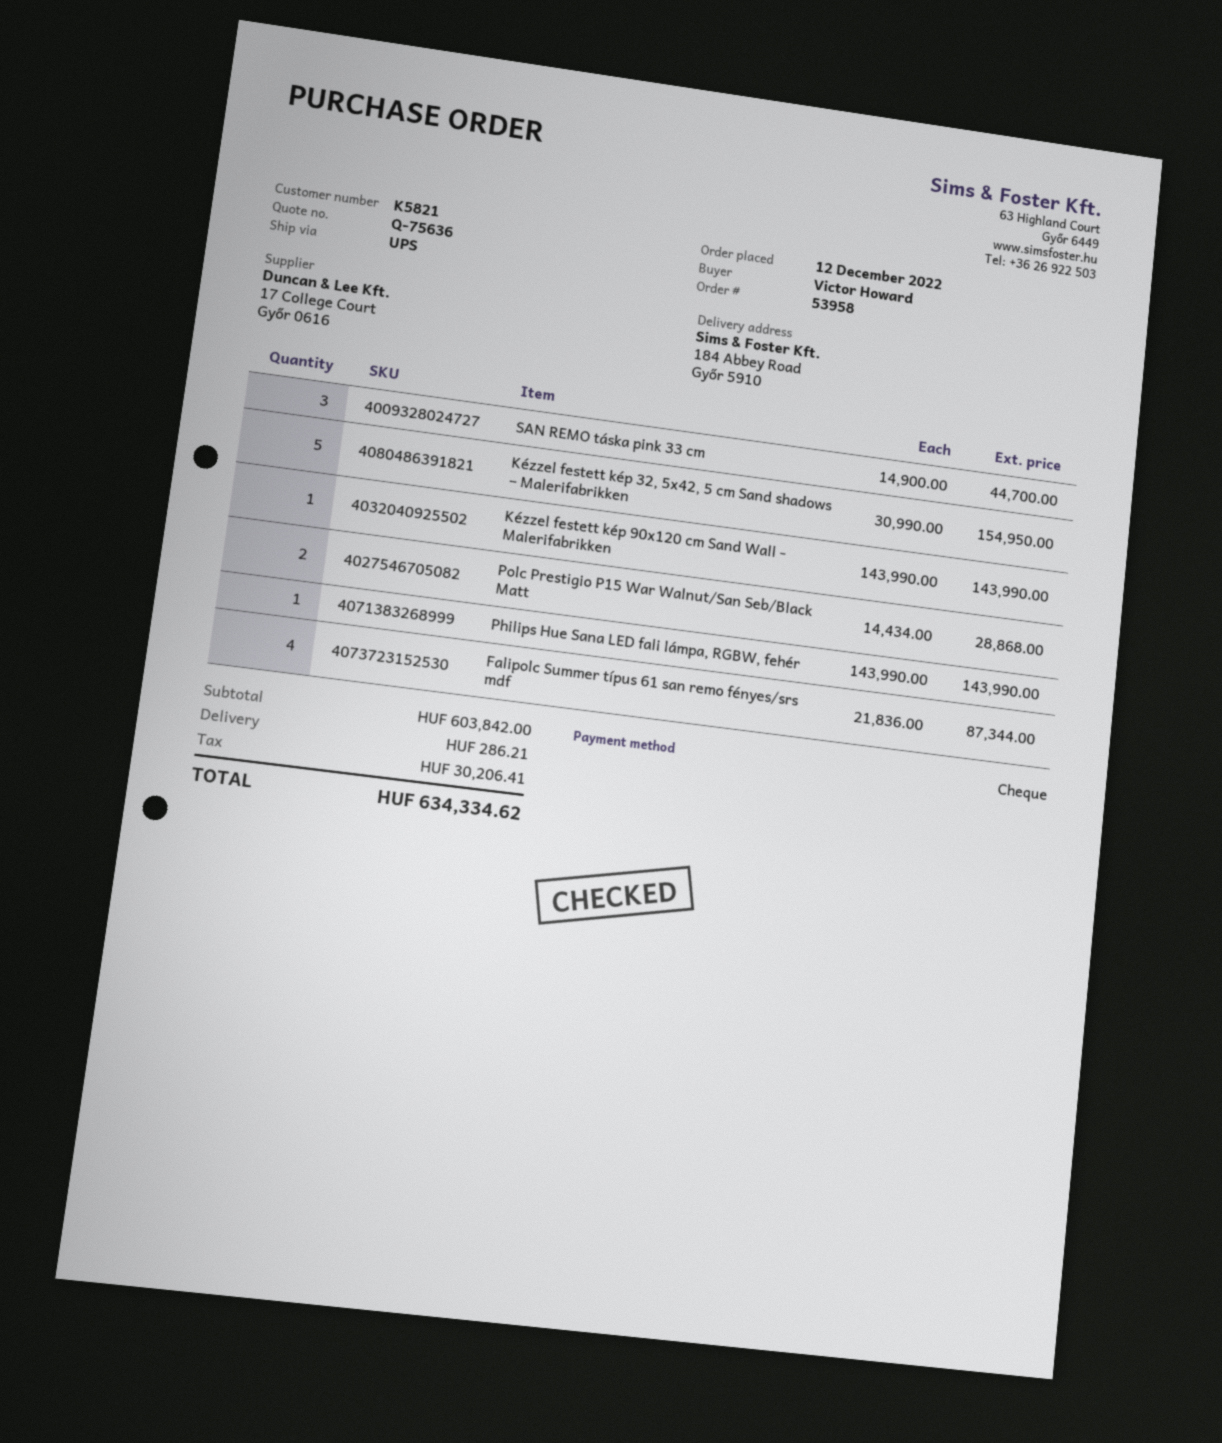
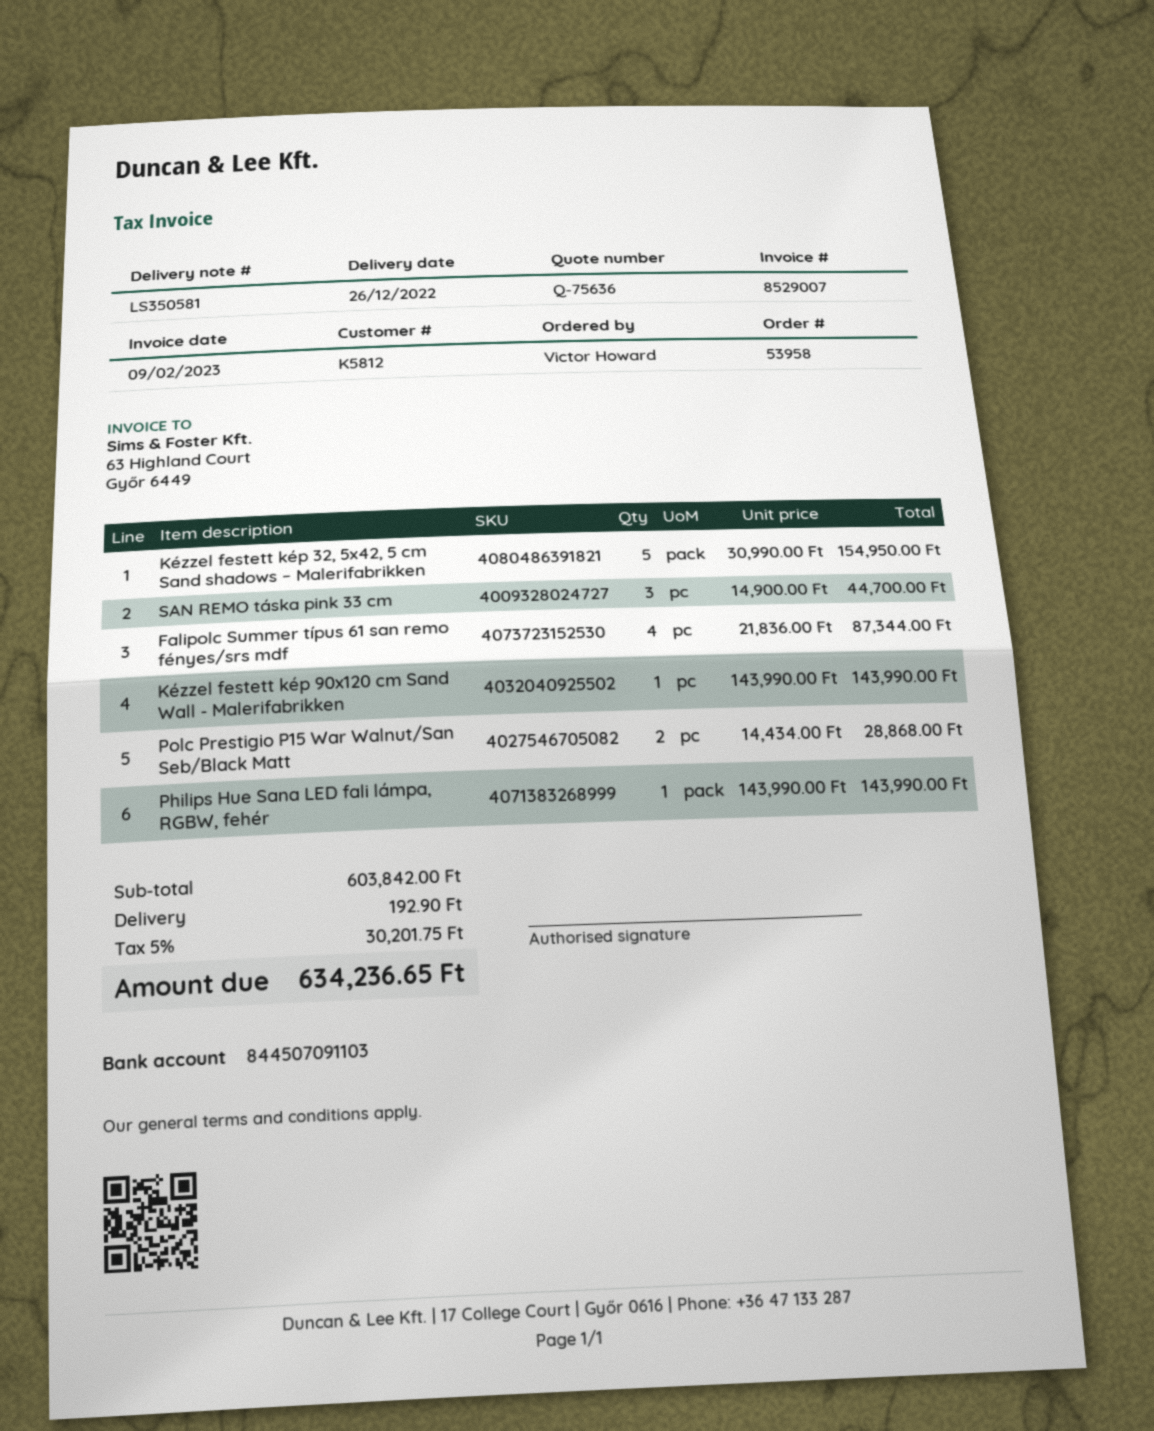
customer number: K5821 -> K5812
shipping: 286.21 -> 192.90
tax: 30206.41 -> 30201.75
total: 634334.62 -> 634236.65

